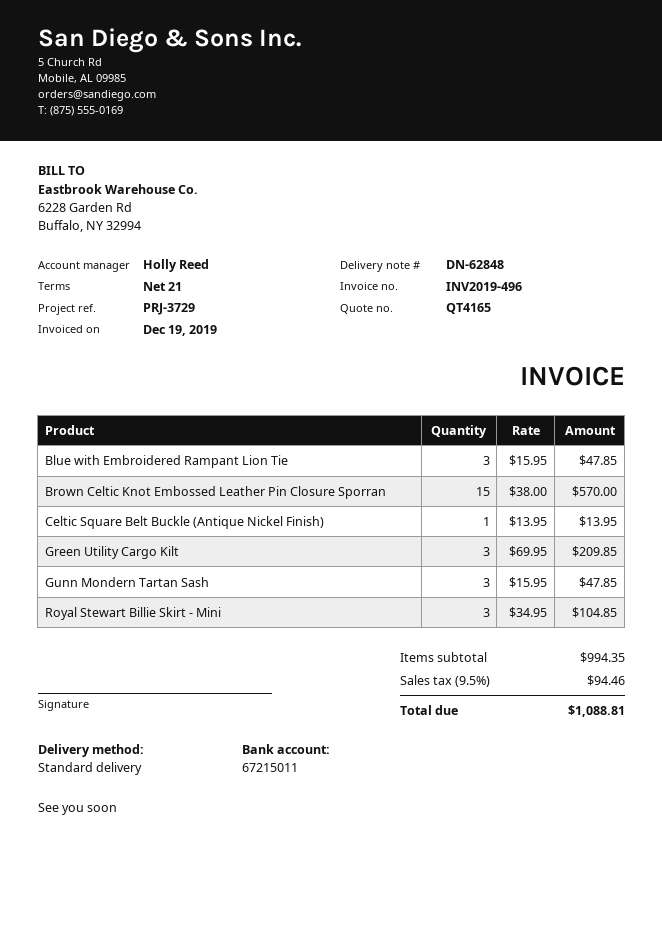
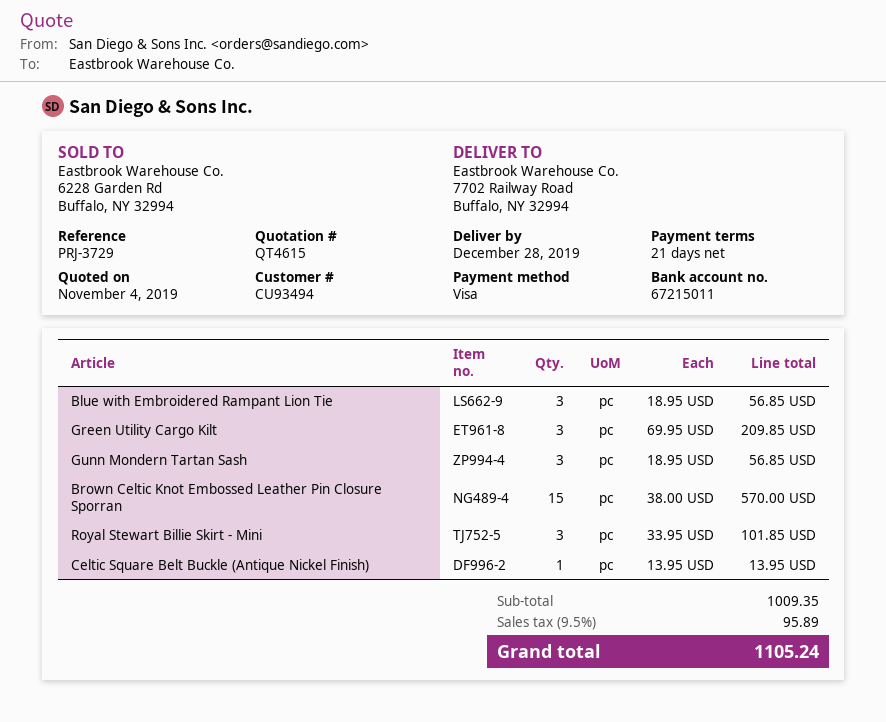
quote number: QT4165 -> QT4615
Blue with Embroidered Rampant Lion Tie: 3 x 15.95 = 47.85 -> 3 x 18.95 = 56.85
Gunn Mondern Tartan Sash: 3 x 15.95 = 47.85 -> 3 x 18.95 = 56.85
Royal Stewart Billie Skirt - Mini: 3 x 34.95 = 104.85 -> 3 x 33.95 = 101.85
subtotal: 994.35 -> 1009.35
tax: 9.5% = 94.46 -> 9.5% = 95.89
total: 1088.81 -> 1105.24

